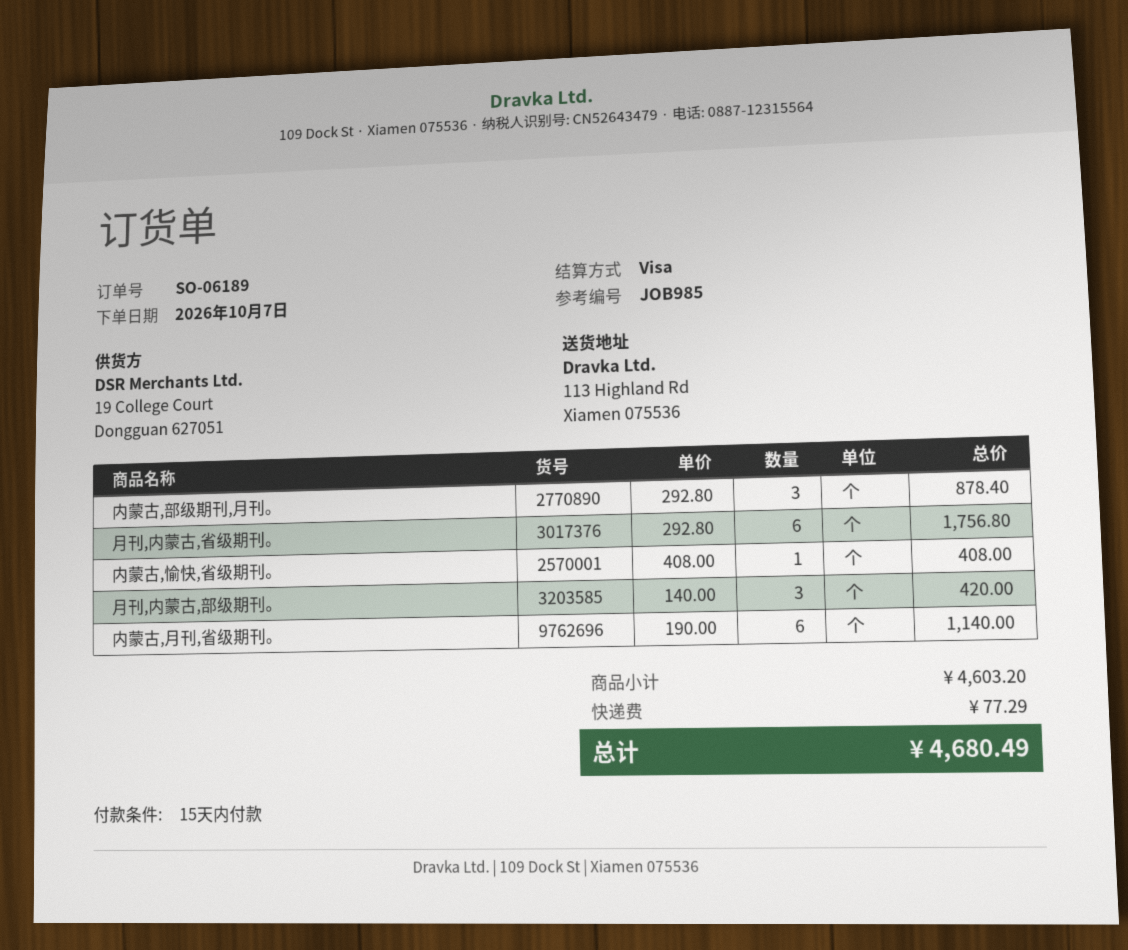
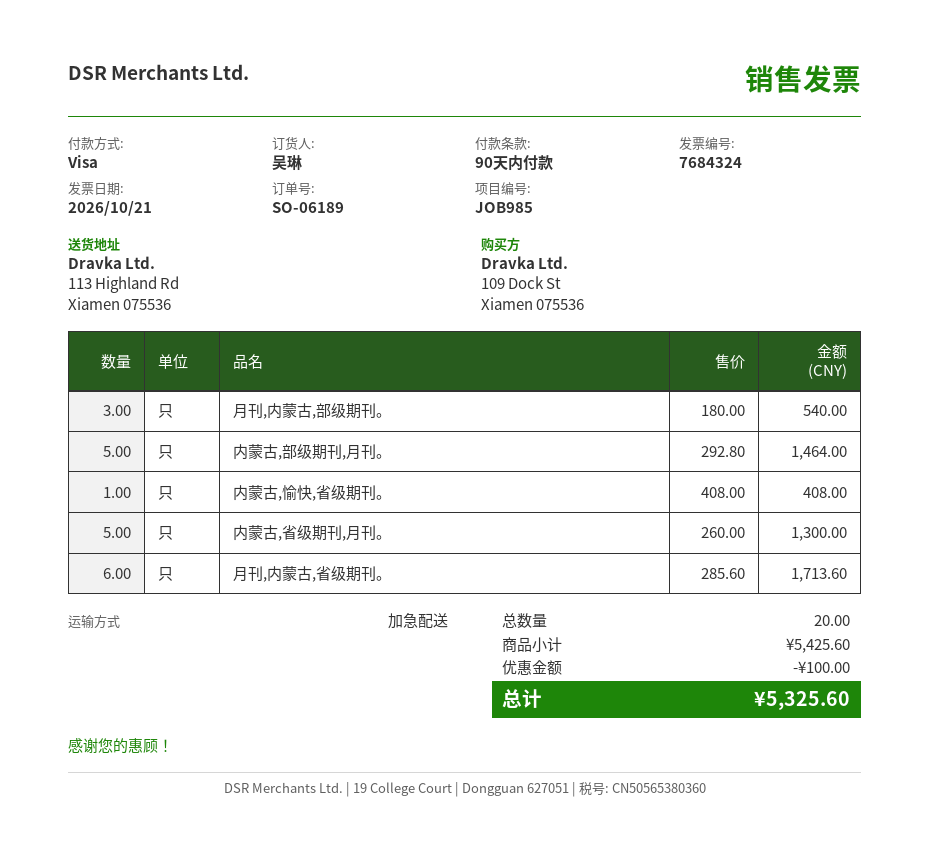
payment terms: 15 days -> 90 days
内蒙古,部级期刊,月刊。: 3 x 292.80 = 878.40 -> 5 x 292.80 = 1464.00
月刊,内蒙古,省级期刊。: 6 x 292.80 = 1756.80 -> 6 x 285.60 = 1713.60
月刊,内蒙古,部级期刊。: 3 x 140.00 = 420.00 -> 3 x 180.00 = 540.00
内蒙古,月刊,省级期刊。: 6 x 190.00 = 1140.00 -> none
内蒙古,省级期刊,月刊。: none -> 5 x 260.00 = 1300.00
subtotal: 4603.20 -> 5425.60
discount: none -> 100.00
shipping: 77.29 -> none
total: 4680.49 -> 5325.60

